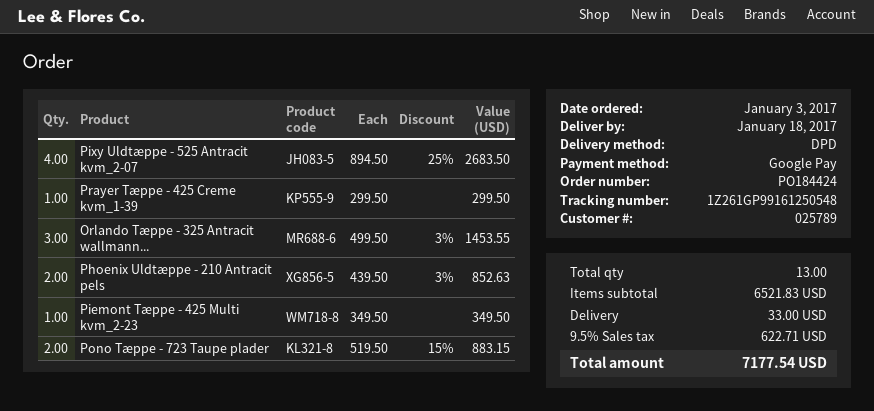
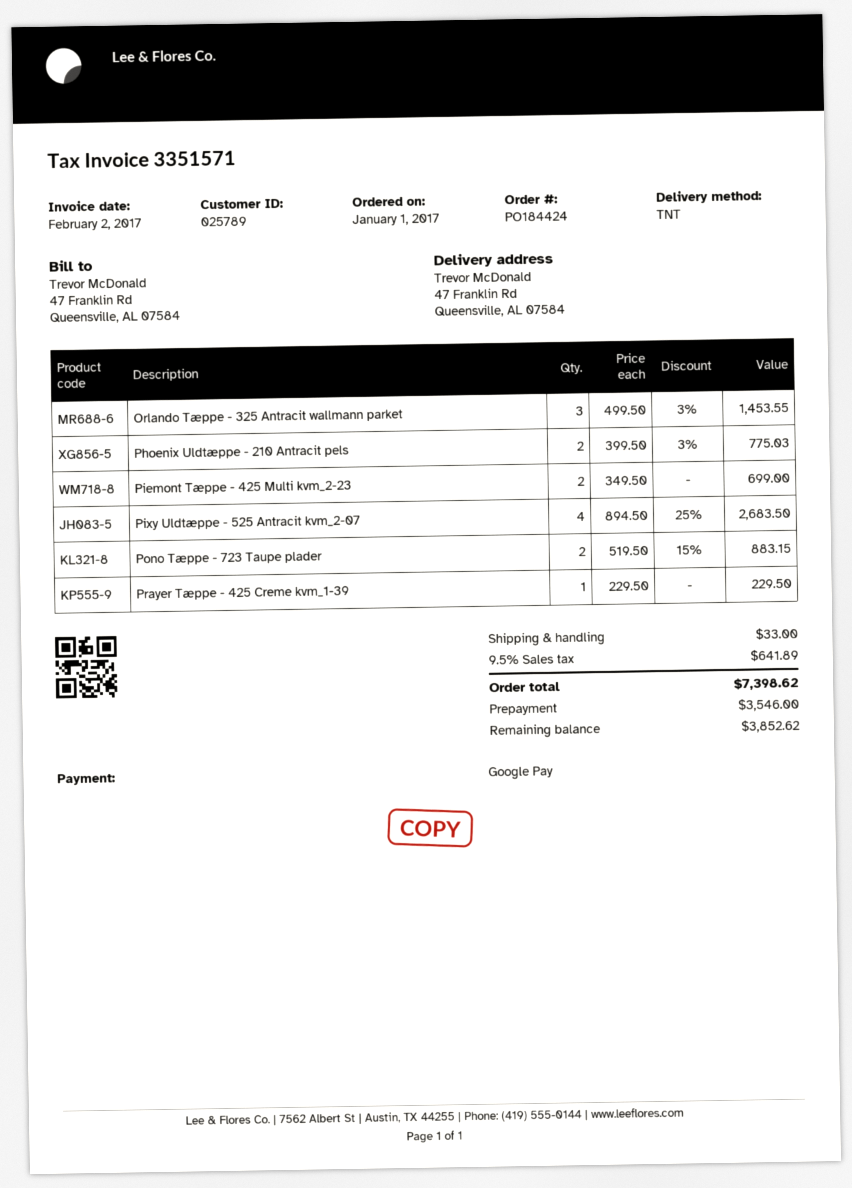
order date: 2017-01-03 -> 2017-01-01
shipping method: DPD -> TNT
Prayer Tæppe - 425 Creme kvm_1-39: 1 x 299.50 = 299.50 -> 1 x 229.50 = 229.50
Phoenix Uldtæppe - 210 Antracit pels: 2 x 439.50 - 3% = 852.63 -> 2 x 399.50 - 3% = 775.03
Piemont Tæppe - 425 Multi kvm_2-23: 1 x 349.50 = 349.50 -> 2 x 349.50 = 699.00
tax: 9.5% = 622.71 -> 9.5% = 641.89
total: 7177.54 -> 7398.62

